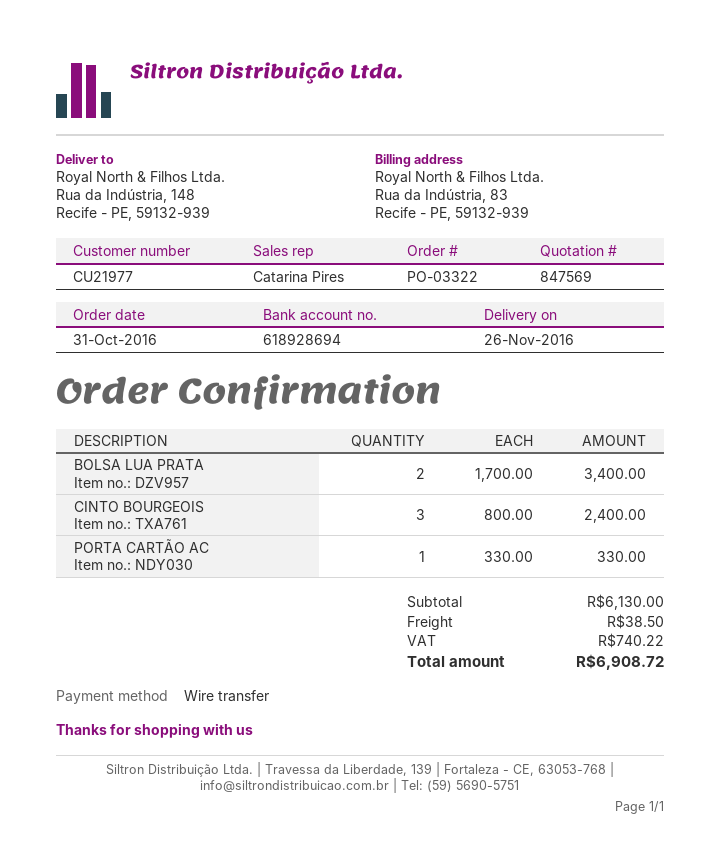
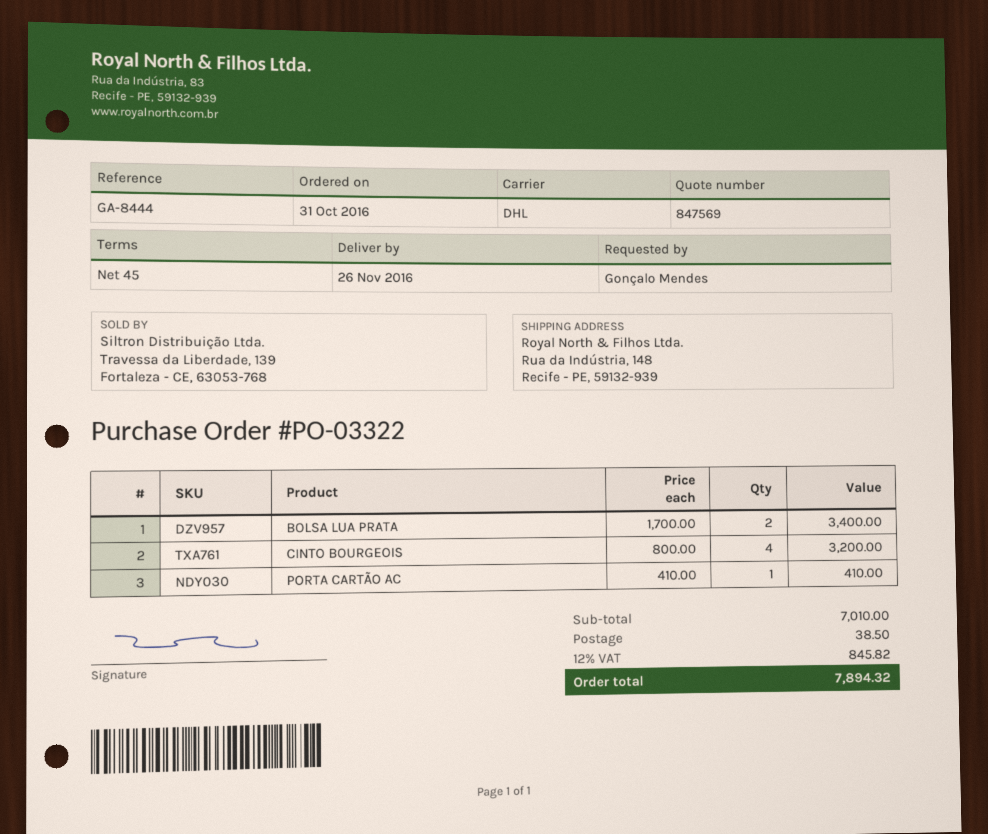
CINTO BOURGEOIS: 3 x 800.00 = 2400.00 -> 4 x 800.00 = 3200.00
PORTA CARTÃO AC: 1 x 330.00 = 330.00 -> 1 x 410.00 = 410.00
subtotal: 6130.00 -> 7010.00
tax: 740.22 -> 845.82
total: 6908.72 -> 7894.32

